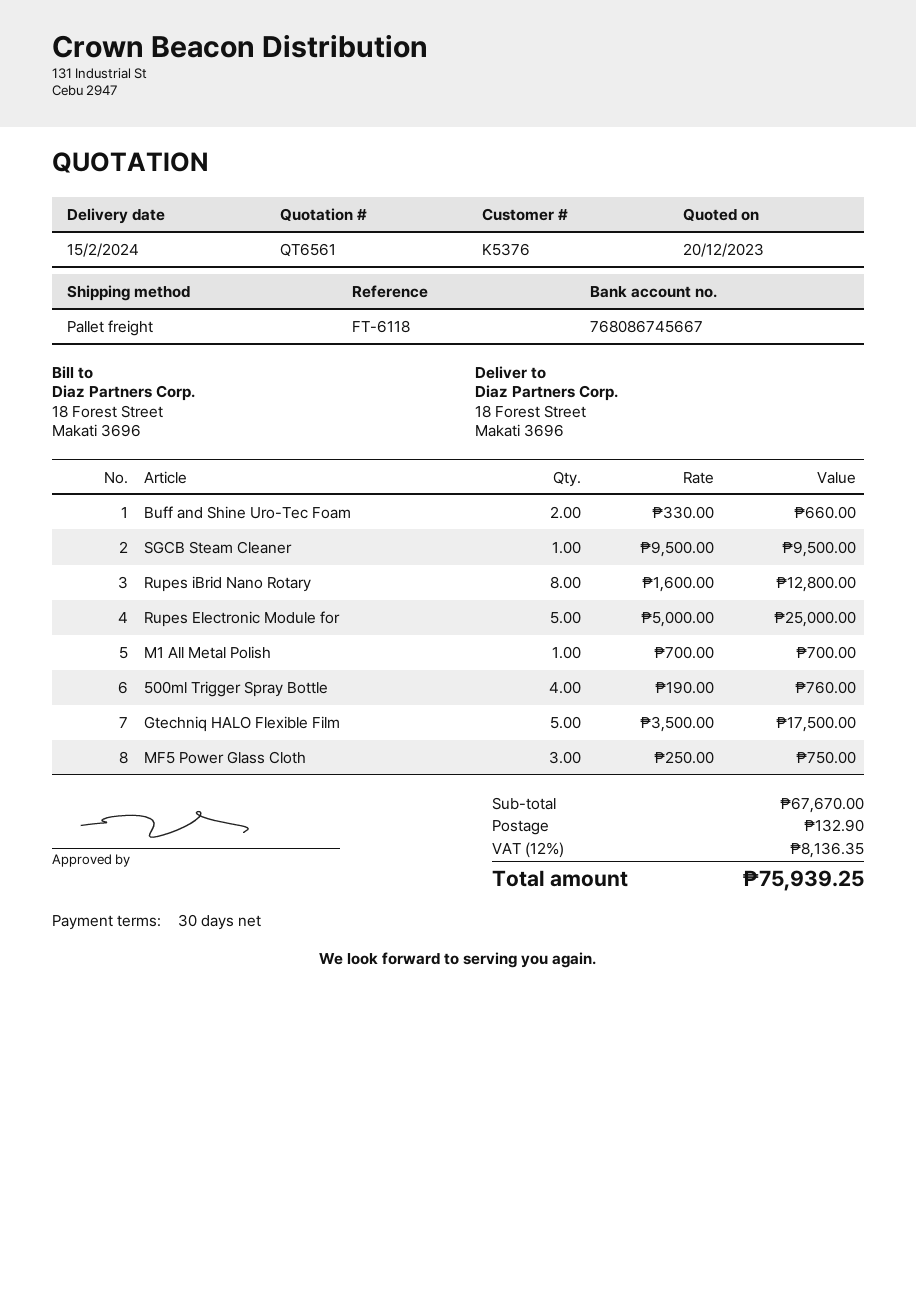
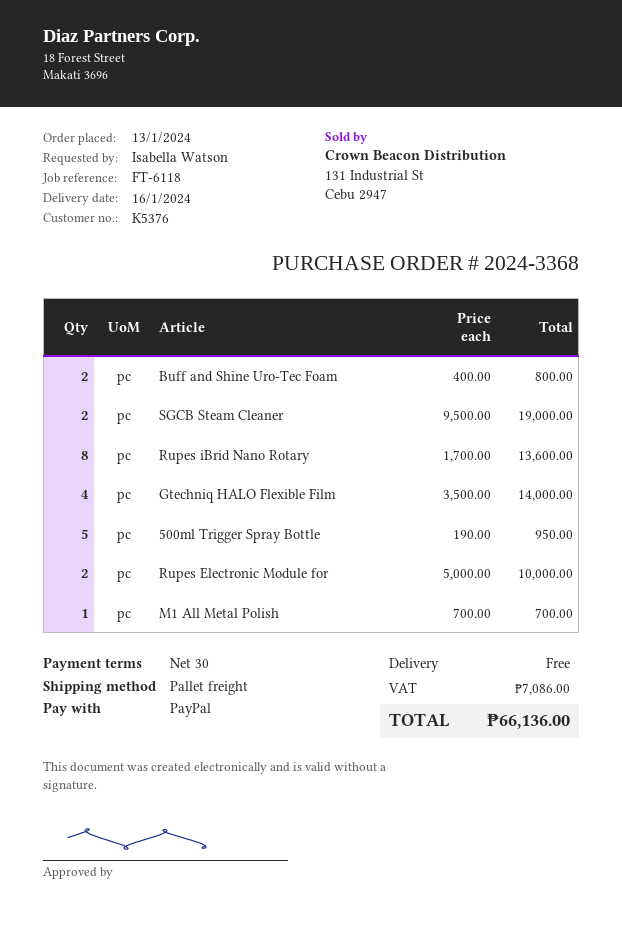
delivery date: 2024-02-15 -> 2024-01-16
Buff and Shine Uro-Tec Foam: 2 x 330.00 = 660.00 -> 2 x 400.00 = 800.00
SGCB Steam Cleaner: 1 x 9500.00 = 9500.00 -> 2 x 9500.00 = 19000.00
Rupes iBrid Nano Rotary: 8 x 1600.00 = 12800.00 -> 8 x 1700.00 = 13600.00
Rupes Electronic Module for: 5 x 5000.00 = 25000.00 -> 2 x 5000.00 = 10000.00
500ml Trigger Spray Bottle: 4 x 190.00 = 760.00 -> 5 x 190.00 = 950.00
Gtechniq HALO Flexible Film: 5 x 3500.00 = 17500.00 -> 4 x 3500.00 = 14000.00
MF5 Power Glass Cloth: 3 x 250.00 = 750.00 -> none
shipping: 132.90 -> 0.00
tax: 8136.35 -> 7086.00
total: 75939.25 -> 66136.00

